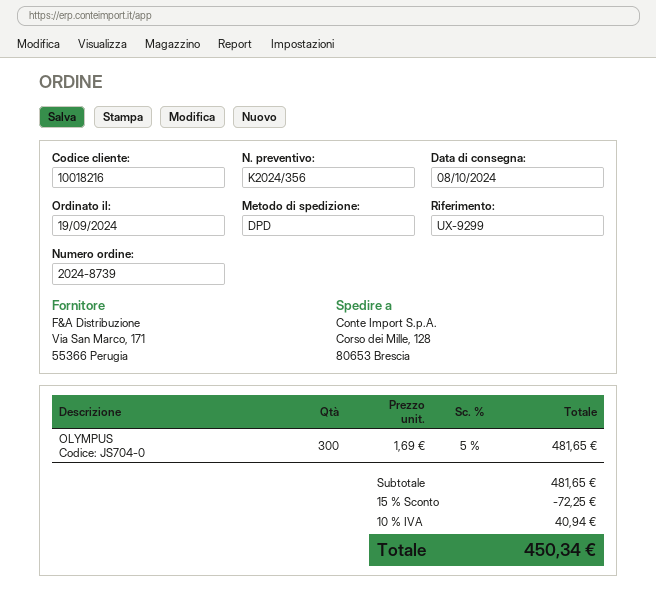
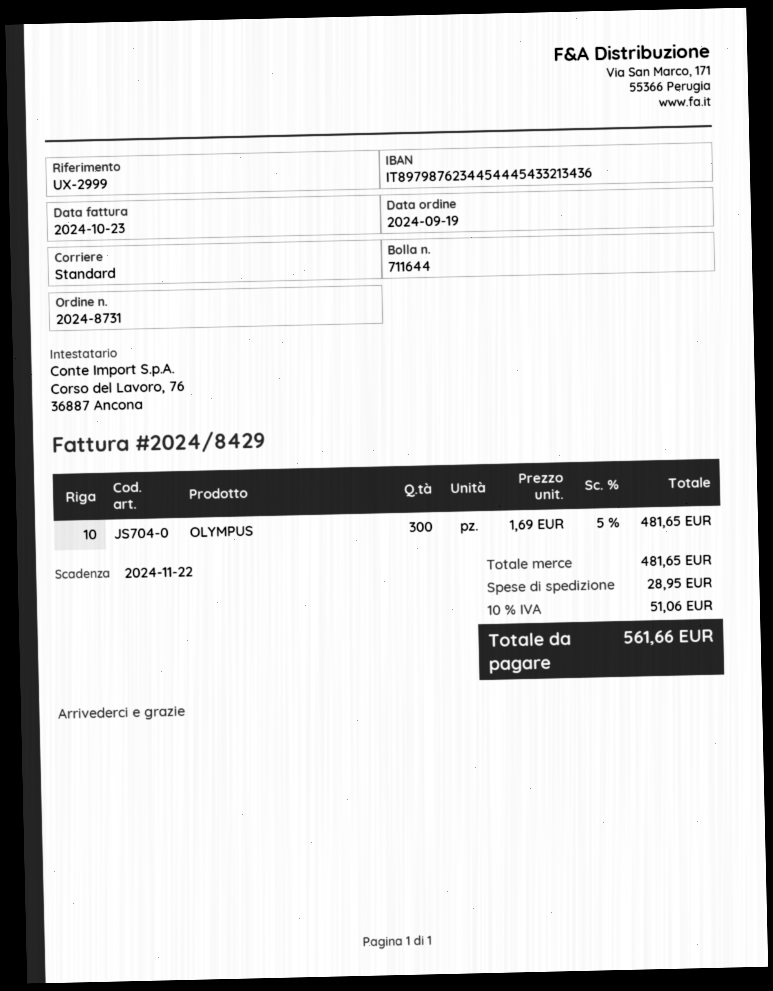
order number: 2024-8739 -> 2024-8731
reference: UX-9299 -> UX-2999
shipping method: DPD -> standard
discount: 15% = 72.25 -> none
shipping: none -> 28.95
tax: 10% = 40.94 -> 10% = 51.06
total: 450.34 -> 561.66

